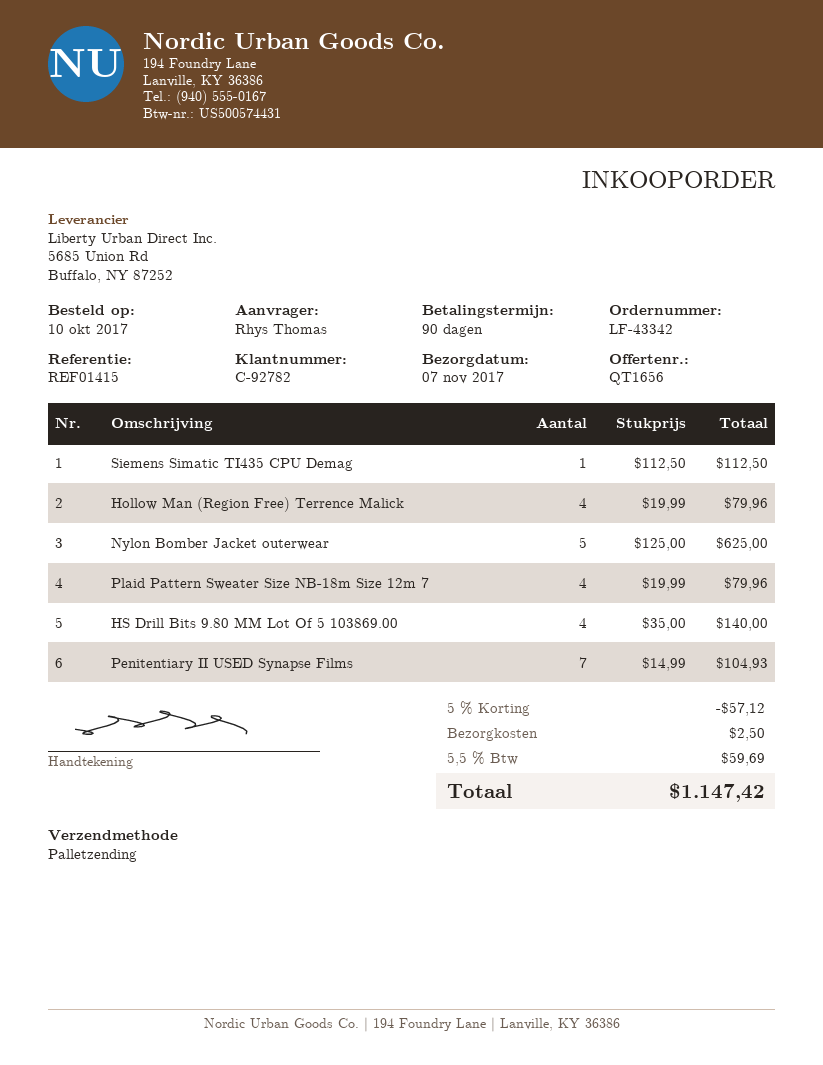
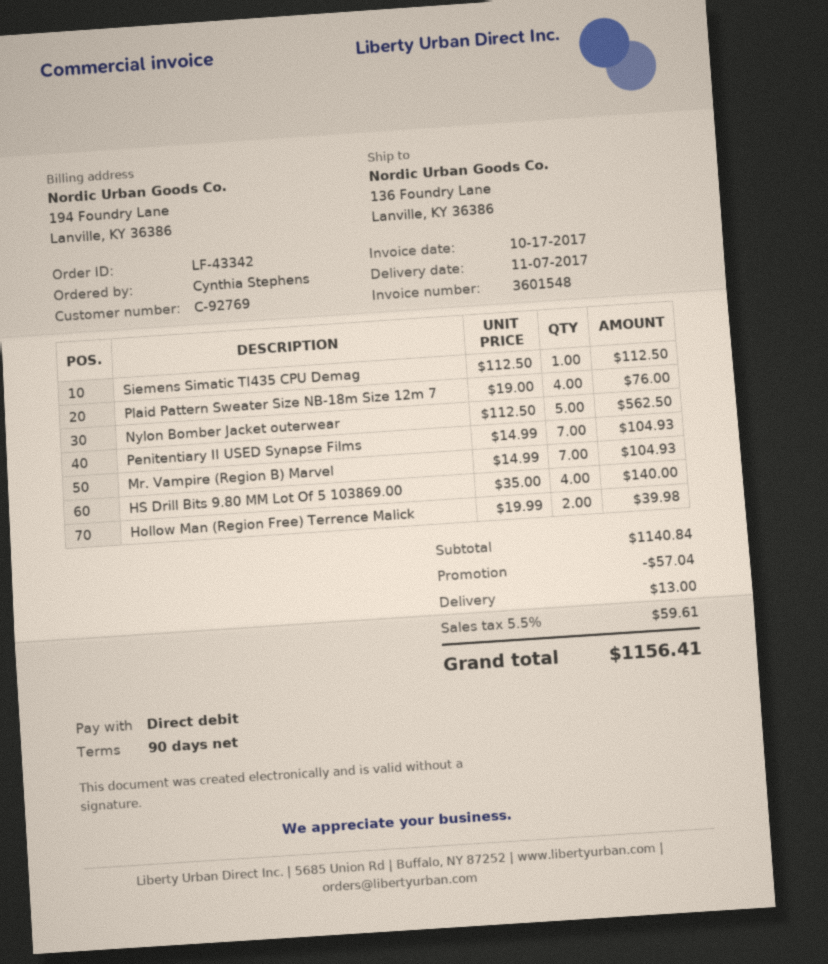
customer number: C-92782 -> C-92769
ordered by: Rhys Thomas -> Cynthia Stephens
Hollow Man (Region Free) Terrence Malick: 4 x 19.99 = 79.96 -> 2 x 19.99 = 39.98
Nylon Bomber Jacket outerwear: 5 x 125.00 = 625.00 -> 5 x 112.50 = 562.50
Plaid Pattern Sweater Size NB-18m Size 12m 7: 4 x 19.99 = 79.96 -> 4 x 19.00 = 76.00
Mr. Vampire (Region B) Marvel: none -> 7 x 14.99 = 104.93
discount: 57.12 -> 57.04
shipping: 2.50 -> 13.00
tax: 5.5% = 59.69 -> 5.5% = 59.61
total: 1147.42 -> 1156.41

